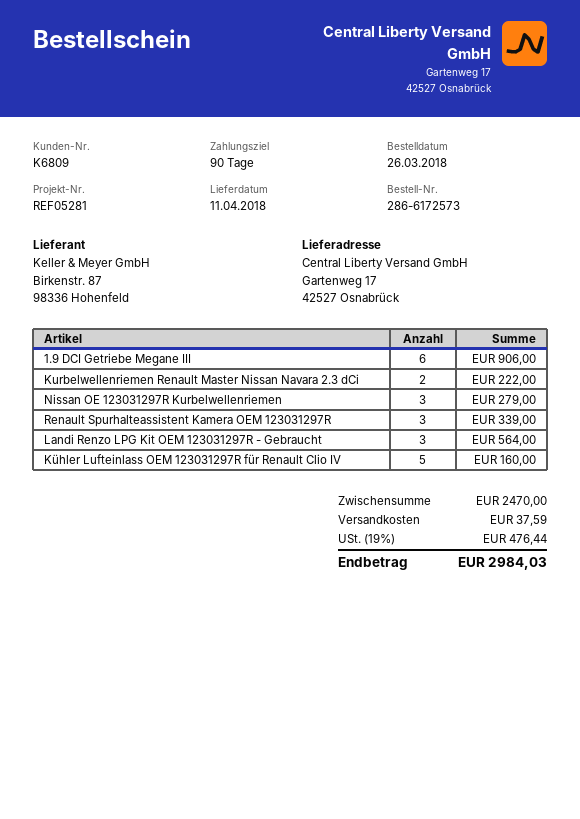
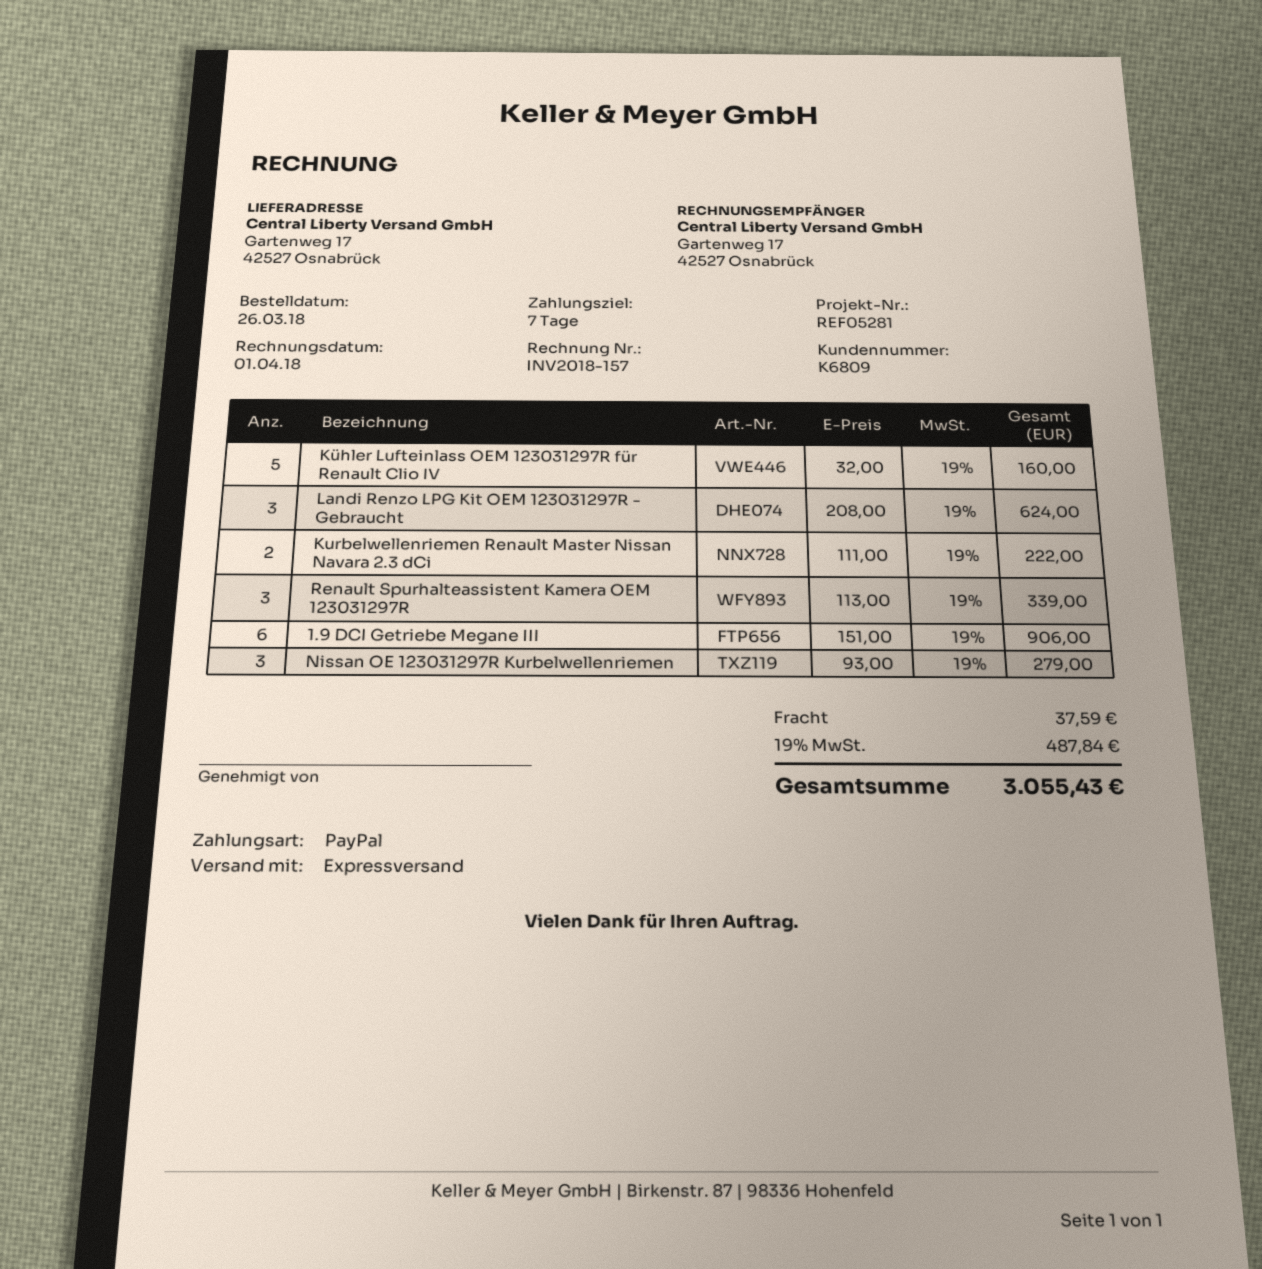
payment terms: 90 days -> 7 days
Landi Renzo LPG Kit OEM 123031297R - Gebraucht: 3 for 564.00 -> 3 for 624.00
tax: 19% = 476.44 -> 19% = 487.84
total: 2984.03 -> 3055.43

